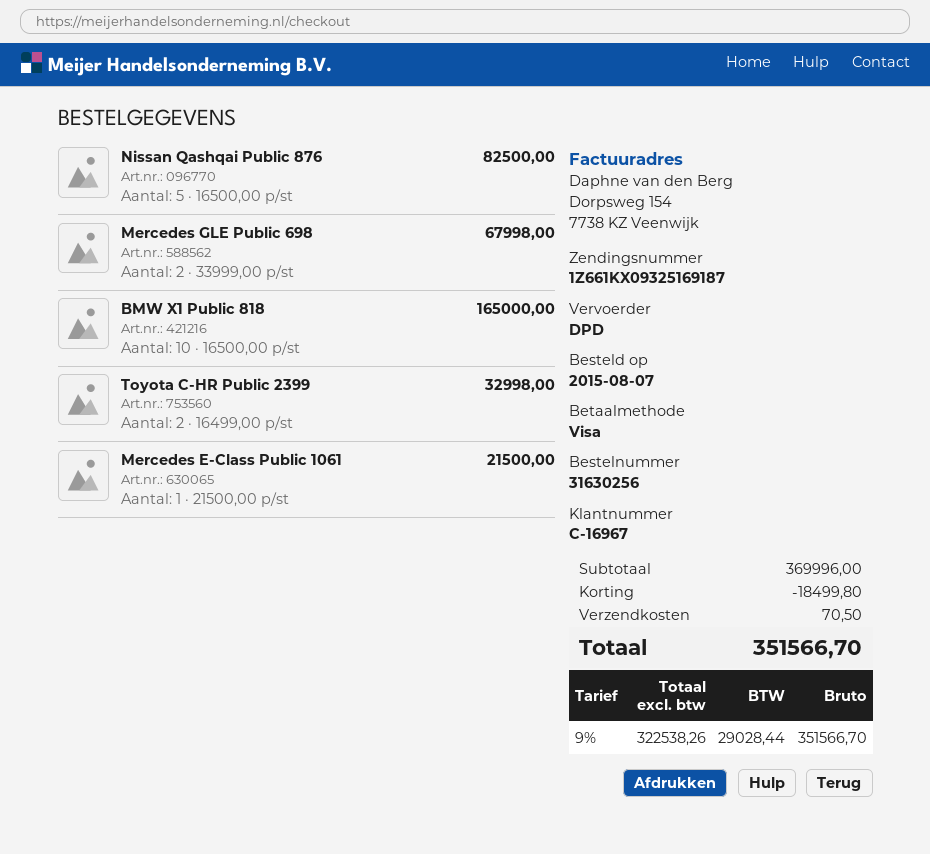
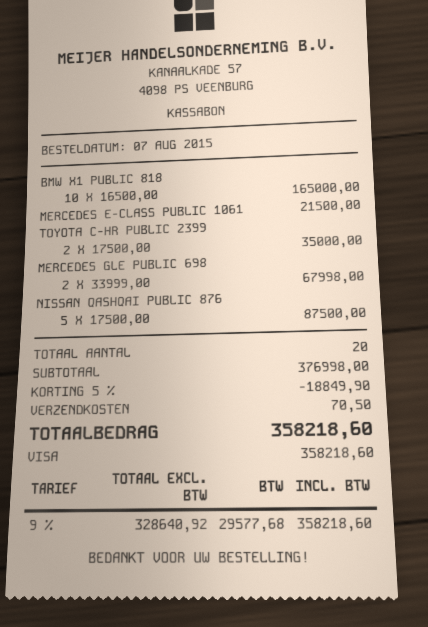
Nissan Qashqai Public 876: 5 x 16500.00 = 82500.00 -> 5 x 17500.00 = 87500.00
Toyota C-HR Public 2399: 2 x 16499.00 = 32998.00 -> 2 x 17500.00 = 35000.00
subtotal: 369996.00 -> 376998.00
discount: 18499.80 -> 18849.90
net: 322538.26 -> 328640.92
tax: 9% = 29028.44 -> 9% = 29577.68
total: 351566.70 -> 358218.60

